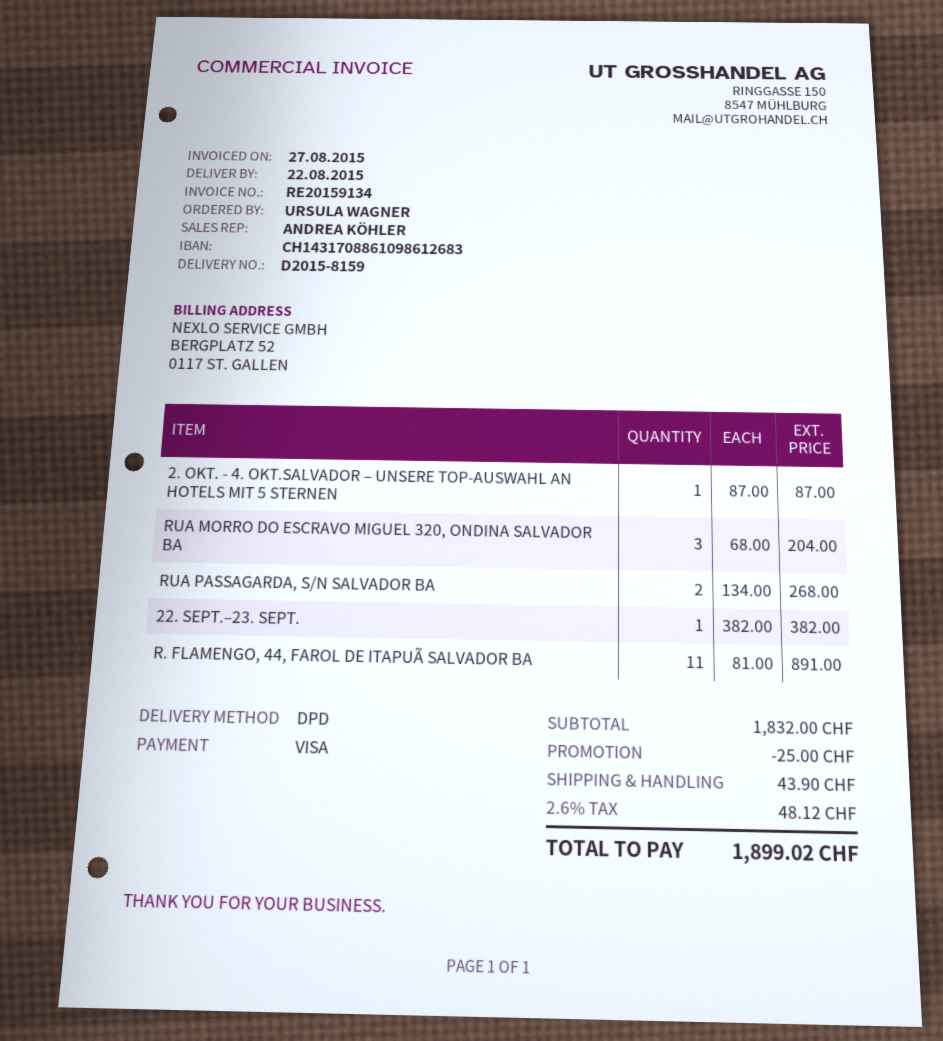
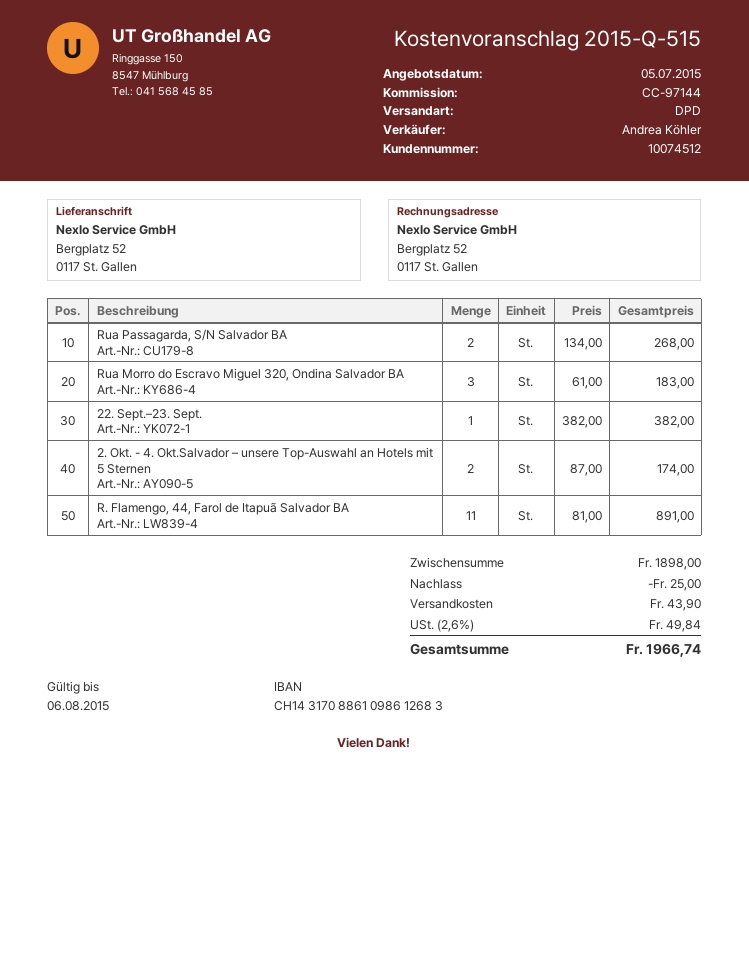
2. OKT. - 4. OKT.SALVADOR – UNSERE TOP-AUSWAHL AN HOTELS MIT 5 STERNEN: 1 x 87.00 = 87.00 -> 2 x 87.00 = 174.00
RUA MORRO DO ESCRAVO MIGUEL 320, ONDINA SALVADOR BA: 3 x 68.00 = 204.00 -> 3 x 61.00 = 183.00
subtotal: 1832.00 -> 1898.00
tax: 2.6% = 48.12 -> 2.6% = 49.84
total: 1899.02 -> 1966.74

